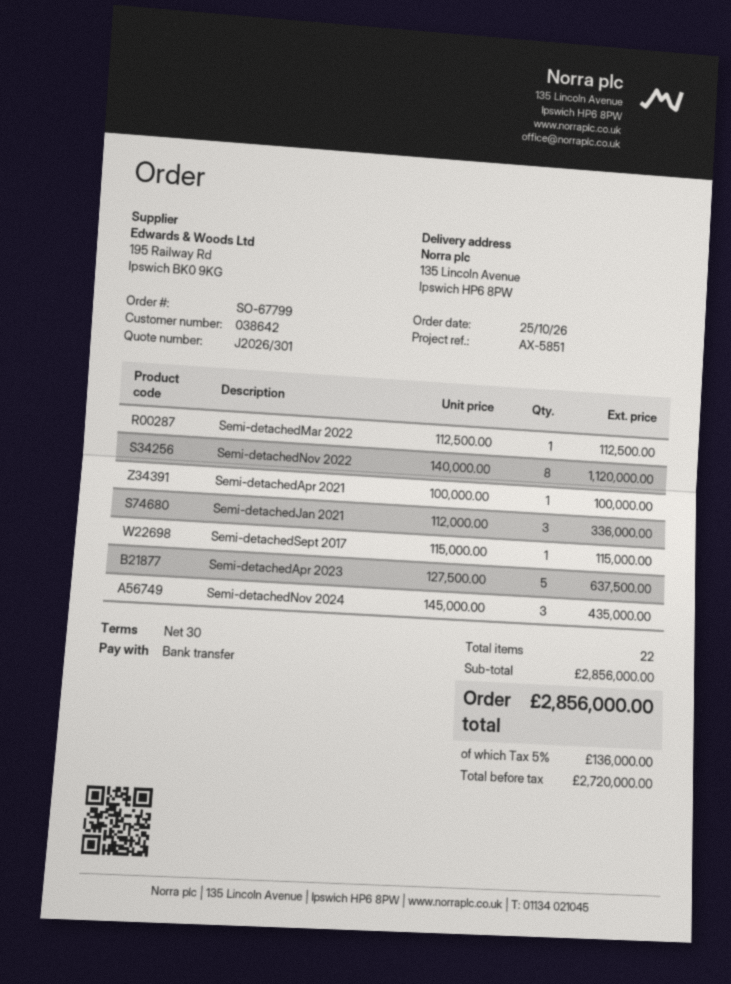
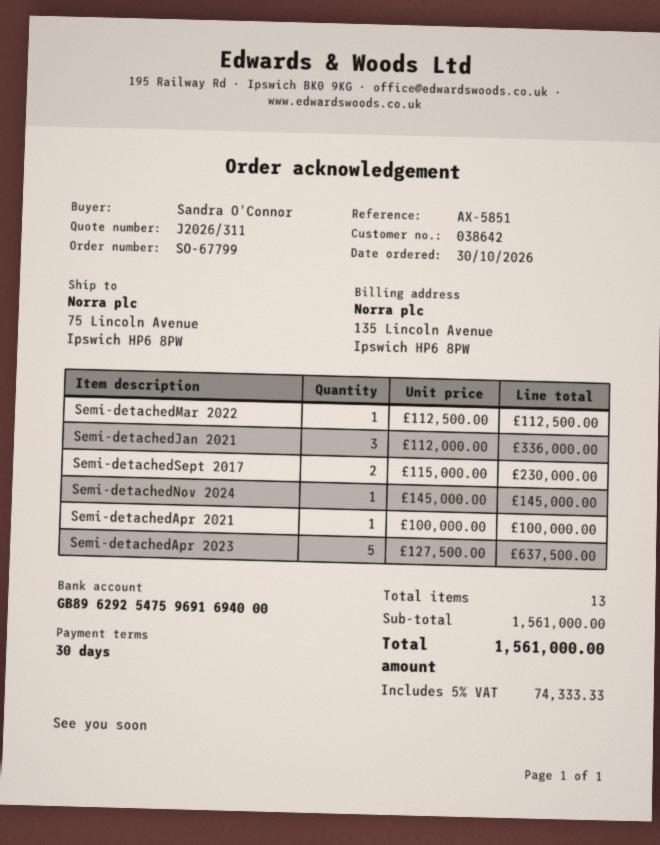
quote number: J2026/301 -> J2026/311
order date: 2026-10-25 -> 2026-10-30
ship to: 135 Lincoln Avenue, Ipswich HP6 8PW -> 75 Lincoln Avenue, Ipswich HP6 8PW
Semi-detachedNov 2022: 8 x 140000.00 = 1120000.00 -> none
Semi-detachedSept 2017: 1 x 115000.00 = 115000.00 -> 2 x 115000.00 = 230000.00
Semi-detachedNov 2024: 3 x 145000.00 = 435000.00 -> 1 x 145000.00 = 145000.00
total quantity: 22 -> 13
subtotal: 2856000.00 -> 1561000.00
tax: 5% = 136000.00 -> 5% = 74333.33
total: 2856000.00 -> 1561000.00

